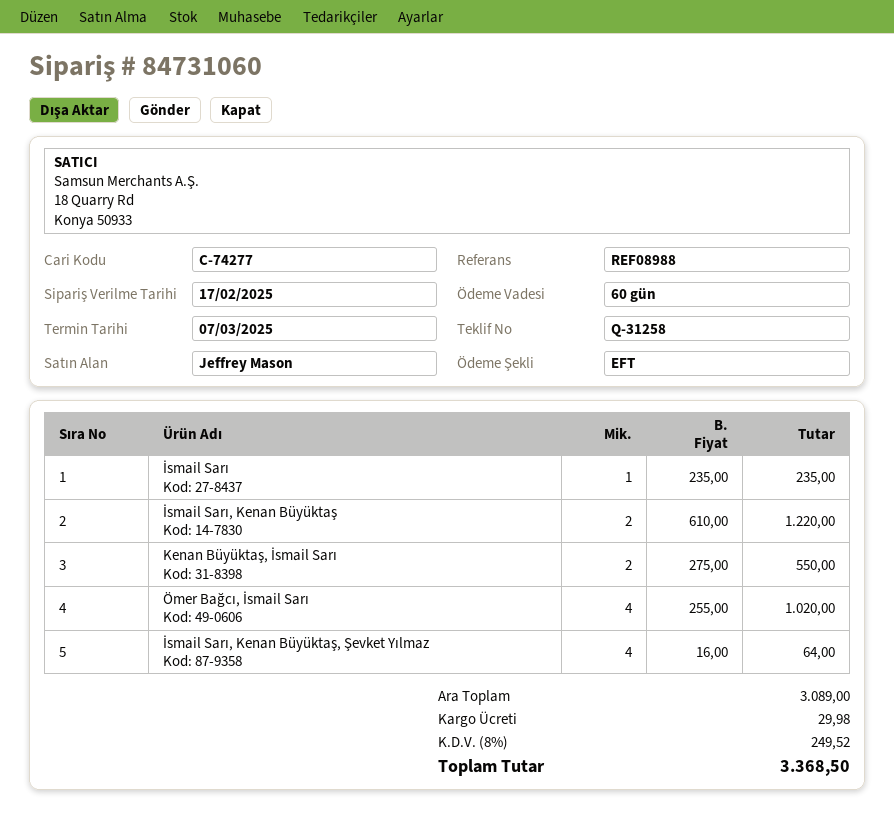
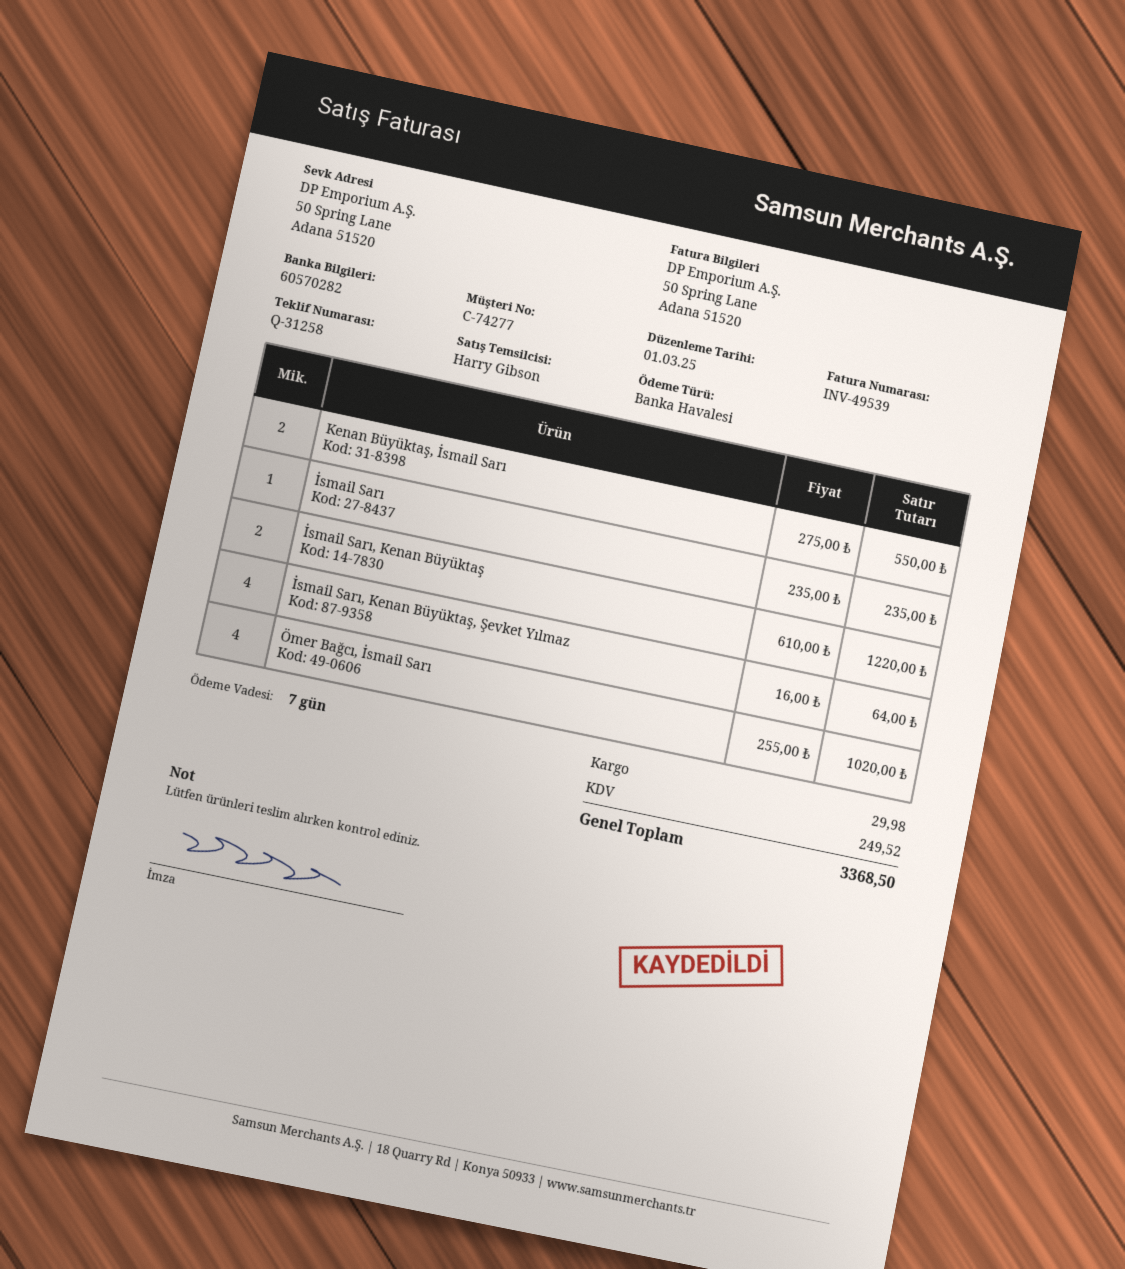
payment terms: 60 days -> 7 days

